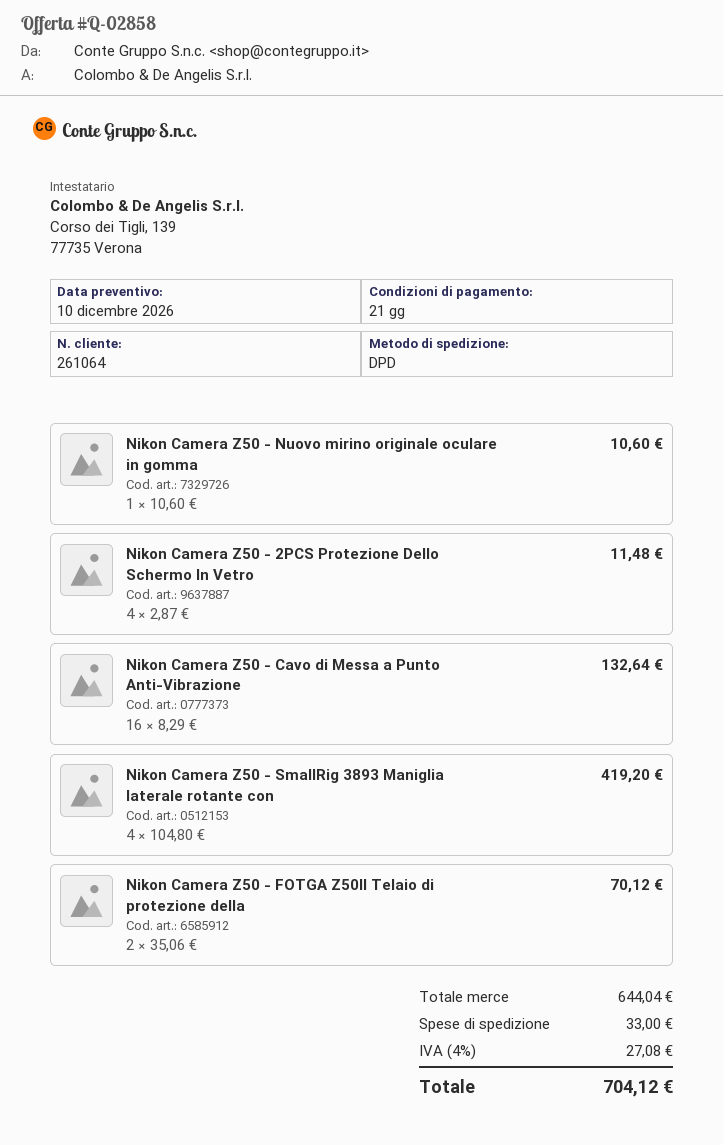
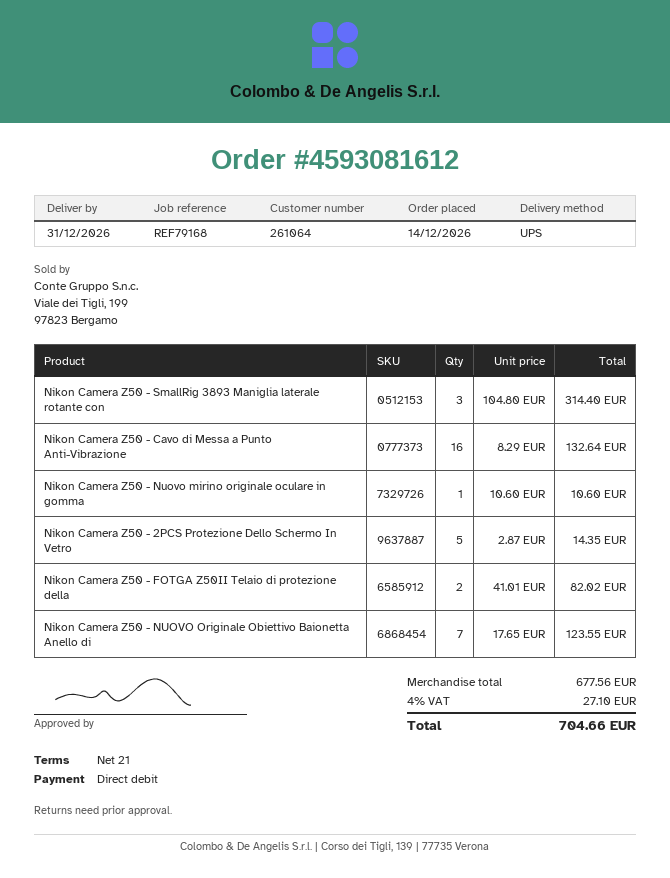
shipping method: DPD -> UPS
Nikon Camera Z50 - 2PCS Protezione Dello Schermo In Vetro: 4 x 2.87 = 11.48 -> 5 x 2.87 = 14.35
Nikon Camera Z50 - SmallRig 3893 Maniglia laterale rotante con: 4 x 104.80 = 419.20 -> 3 x 104.80 = 314.40
Nikon Camera Z50 - FOTGA Z50II Telaio di protezione della: 2 x 35.06 = 70.12 -> 2 x 41.01 = 82.02
Nikon Camera Z50 - NUOVO Originale Obiettivo Baionetta Anello di: none -> 7 x 17.65 = 123.55
subtotal: 644.04 -> 677.56
shipping: 33.00 -> none
tax: 4% = 27.08 -> 4% = 27.10
total: 704.12 -> 704.66

